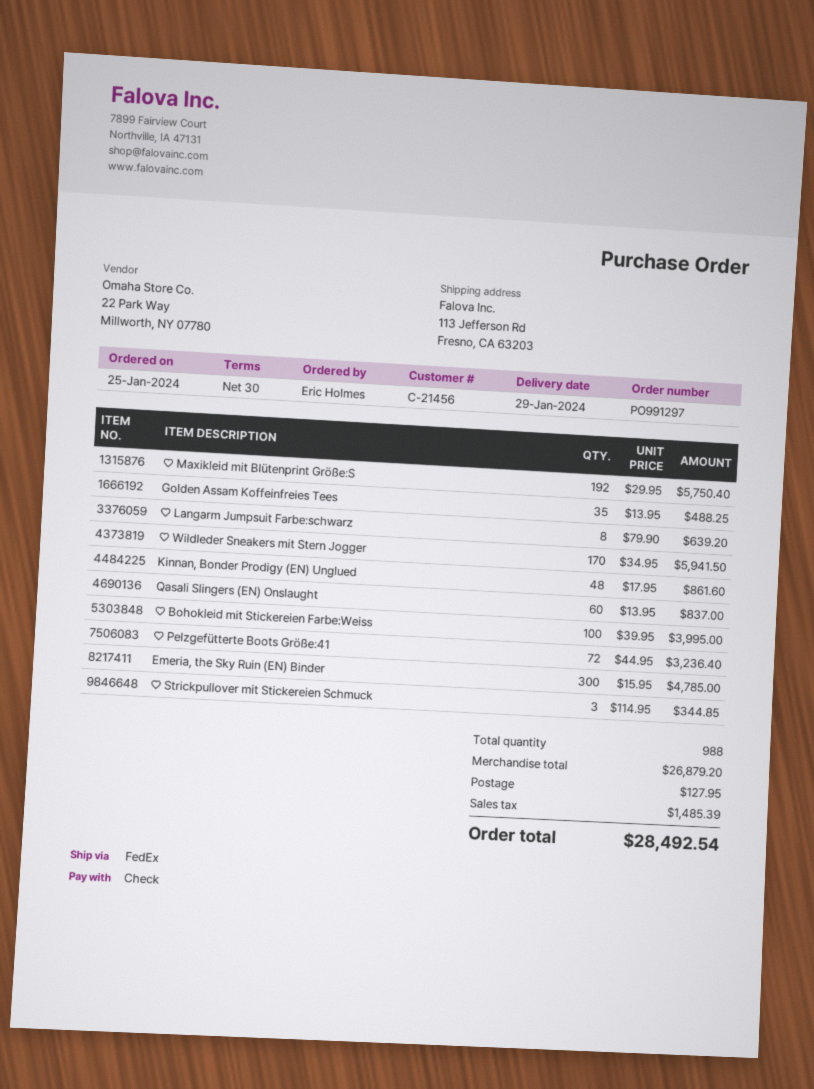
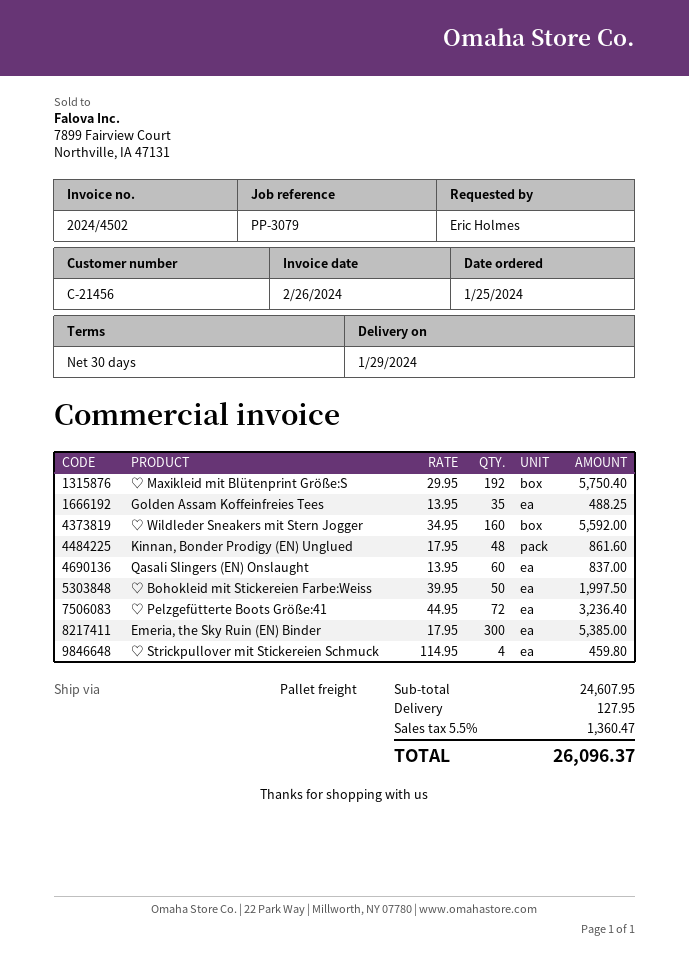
shipping method: FedEx -> pallet freight
♡ Langarm Jumpsuit Farbe:schwarz: 8 x 79.90 = 639.20 -> none
♡ Wildleder Sneakers mit Stern Jogger: 170 x 34.95 = 5941.50 -> 160 x 34.95 = 5592.00
♡ Bohokleid mit Stickereien Farbe:Weiss: 100 x 39.95 = 3995.00 -> 50 x 39.95 = 1997.50
Emeria, the Sky Ruin (EN) Binder: 300 x 15.95 = 4785.00 -> 300 x 17.95 = 5385.00
♡ Strickpullover mit Stickereien Schmuck: 3 x 114.95 = 344.85 -> 4 x 114.95 = 459.80
subtotal: 26879.20 -> 24607.95
tax: 1485.39 -> 1360.47
total: 28492.54 -> 26096.37

